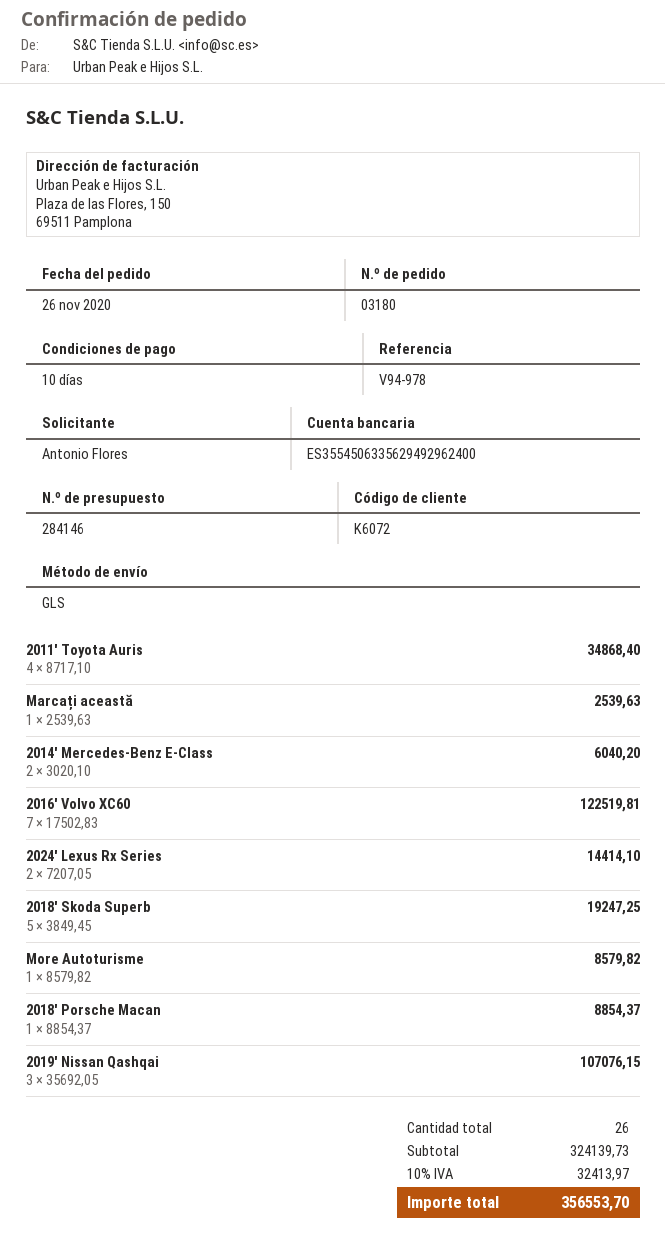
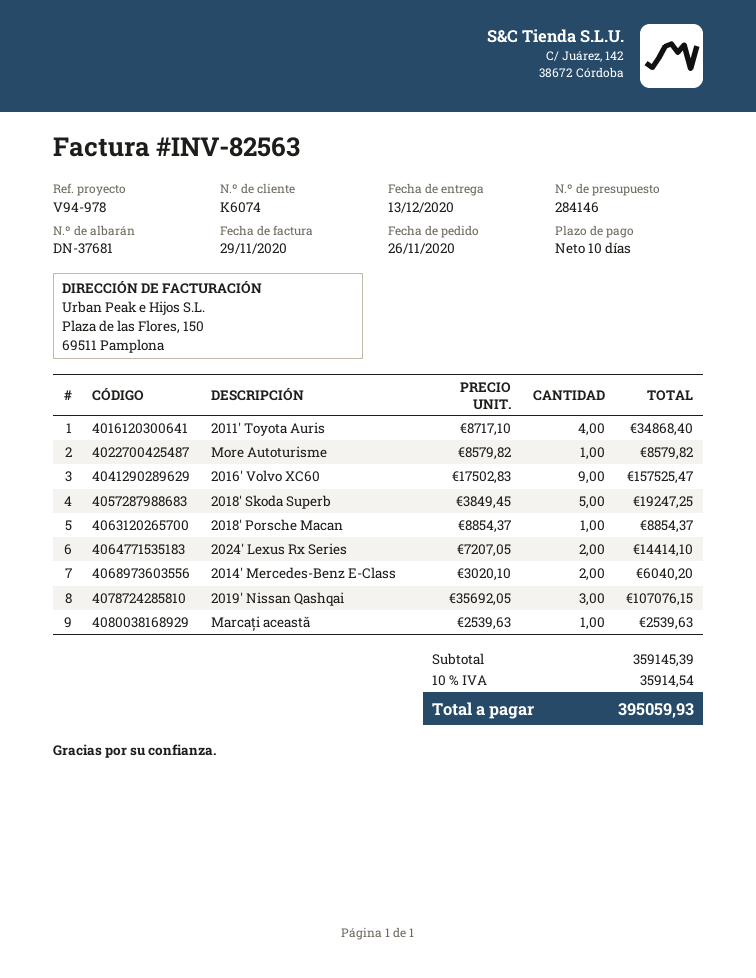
customer number: K6072 -> K6074
2016' Volvo XC60: 7 x 17502.83 = 122519.81 -> 9 x 17502.83 = 157525.47
subtotal: 324139.73 -> 359145.39
tax: 10% = 32413.97 -> 10% = 35914.54
total: 356553.70 -> 395059.93

